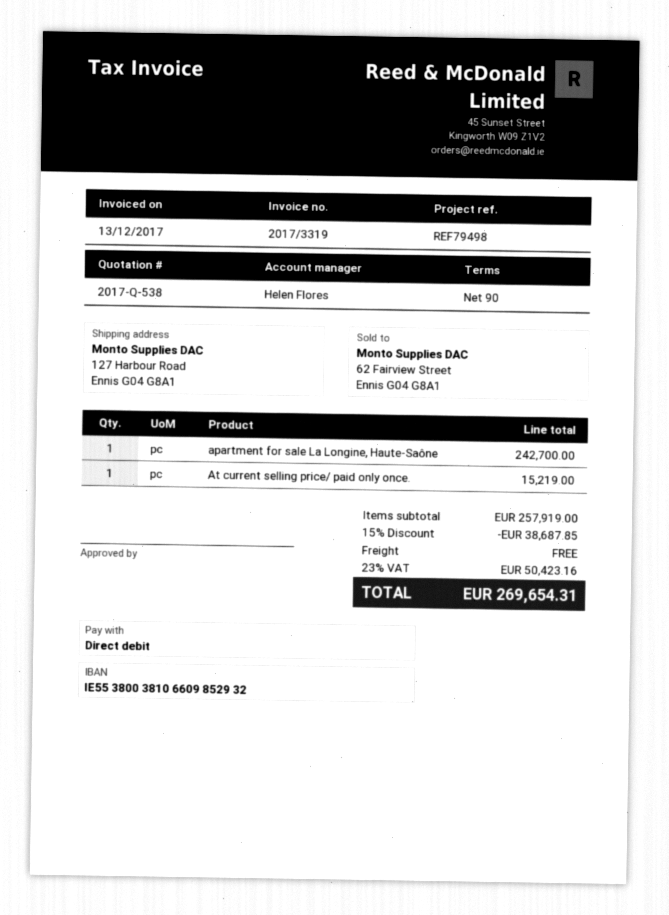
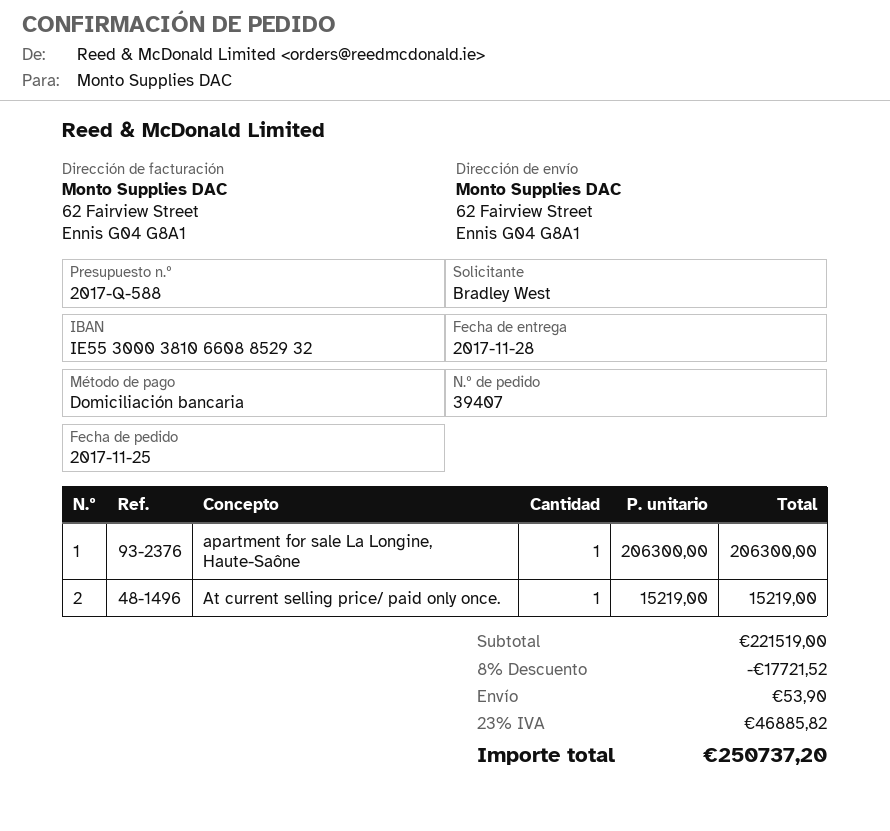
quote number: 2017-Q-538 -> 2017-Q-588
bank account: IE55380038106609852932 -> IE55300038106608852932
ship to: 127 Harbour Road, Ennis G04 G8A1 -> 62 Fairview Street, Ennis G04 G8A1
apartment for sale La Longine, Haute-Saône: 1 for 242700.00 -> 1 for 206300.00
subtotal: 257919.00 -> 221519.00
discount: 15% = 38687.85 -> 8% = 17721.52
shipping: 0.00 -> 53.90
tax: 23% = 50423.16 -> 23% = 46885.82
total: 269654.31 -> 250737.20

